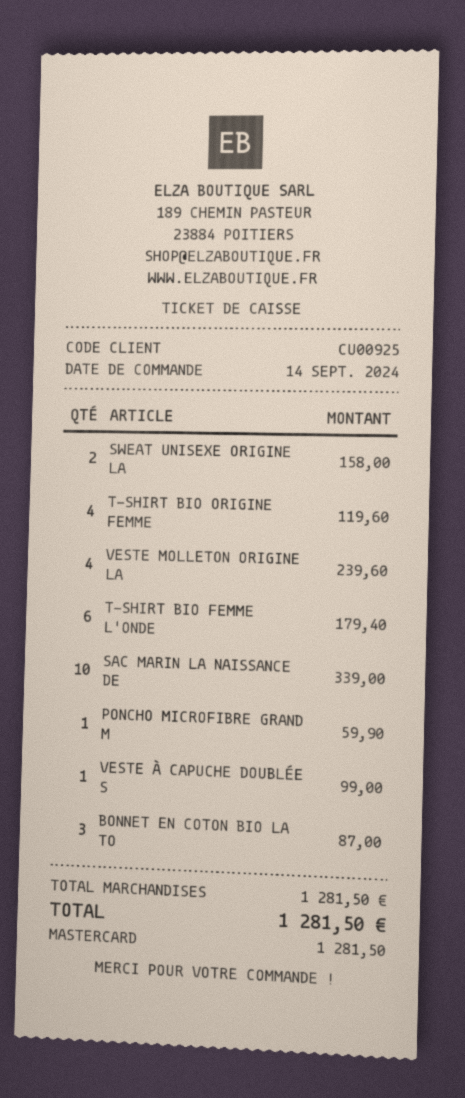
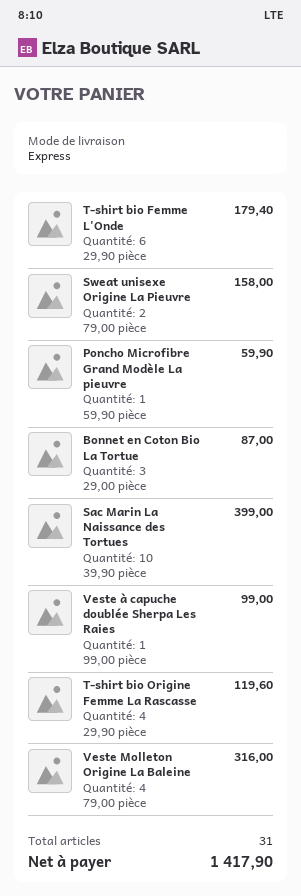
VESTE MOLLETON ORIGINE LA: 4 for 239.60 -> 4 for 316.00
SAC MARIN LA NAISSANCE DE: 10 for 339.00 -> 10 for 399.00
total: 1281.50 -> 1417.90

